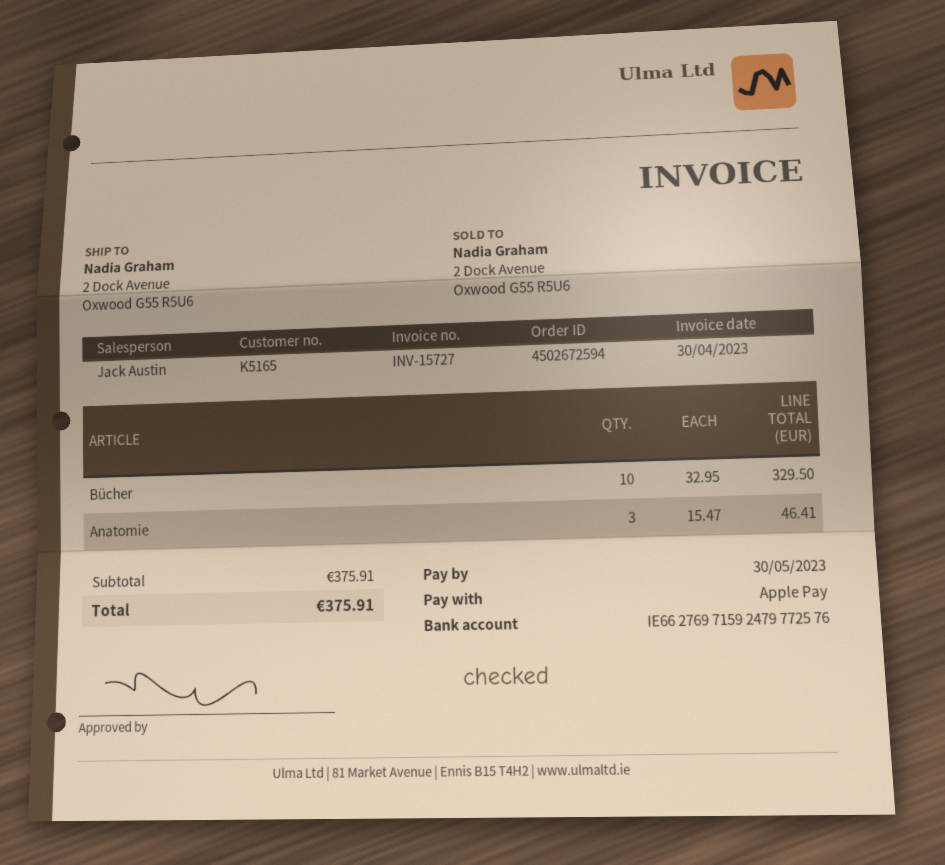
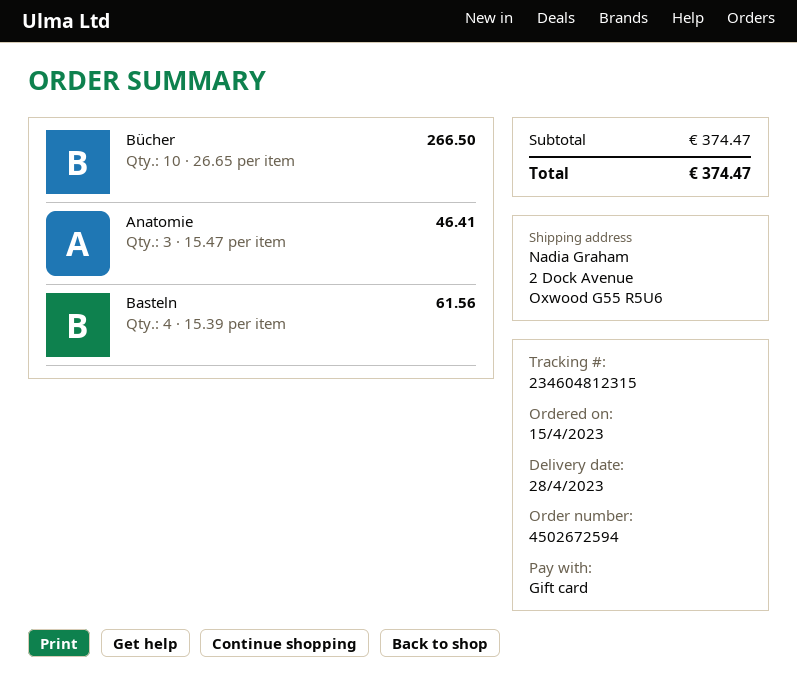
payment method: Apple Pay -> gift card
Bücher: 10 x 32.95 = 329.50 -> 10 x 26.65 = 266.50
Basteln: none -> 4 x 15.39 = 61.56
subtotal: 375.91 -> 374.47
total: 375.91 -> 374.47

